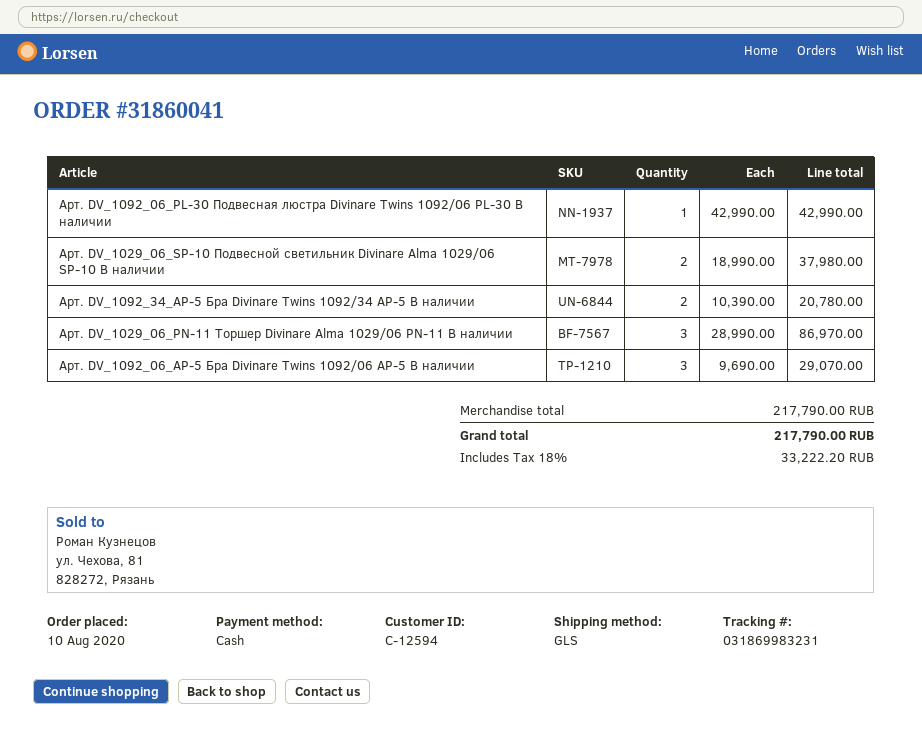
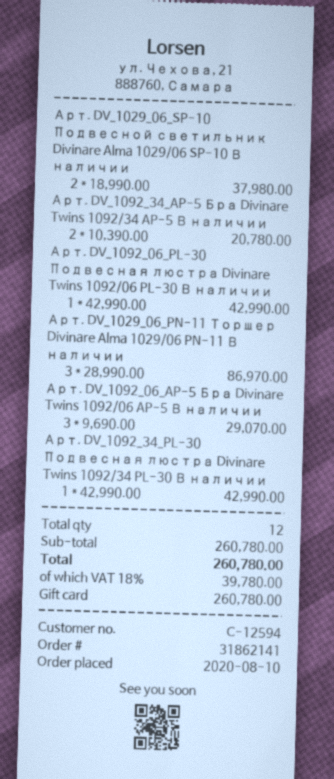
order number: 31860041 -> 31862141
payment method: cash -> gift card
Арт. DV_1092_34_PL-30 Подвесная люстра Divinare Twins 1092/34 PL-30 В наличии: none -> 1 x 42990.00 = 42990.00
subtotal: 217790.00 -> 260780.00
tax: 18% = 33222.20 -> 18% = 39780.00
total: 217790.00 -> 260780.00

